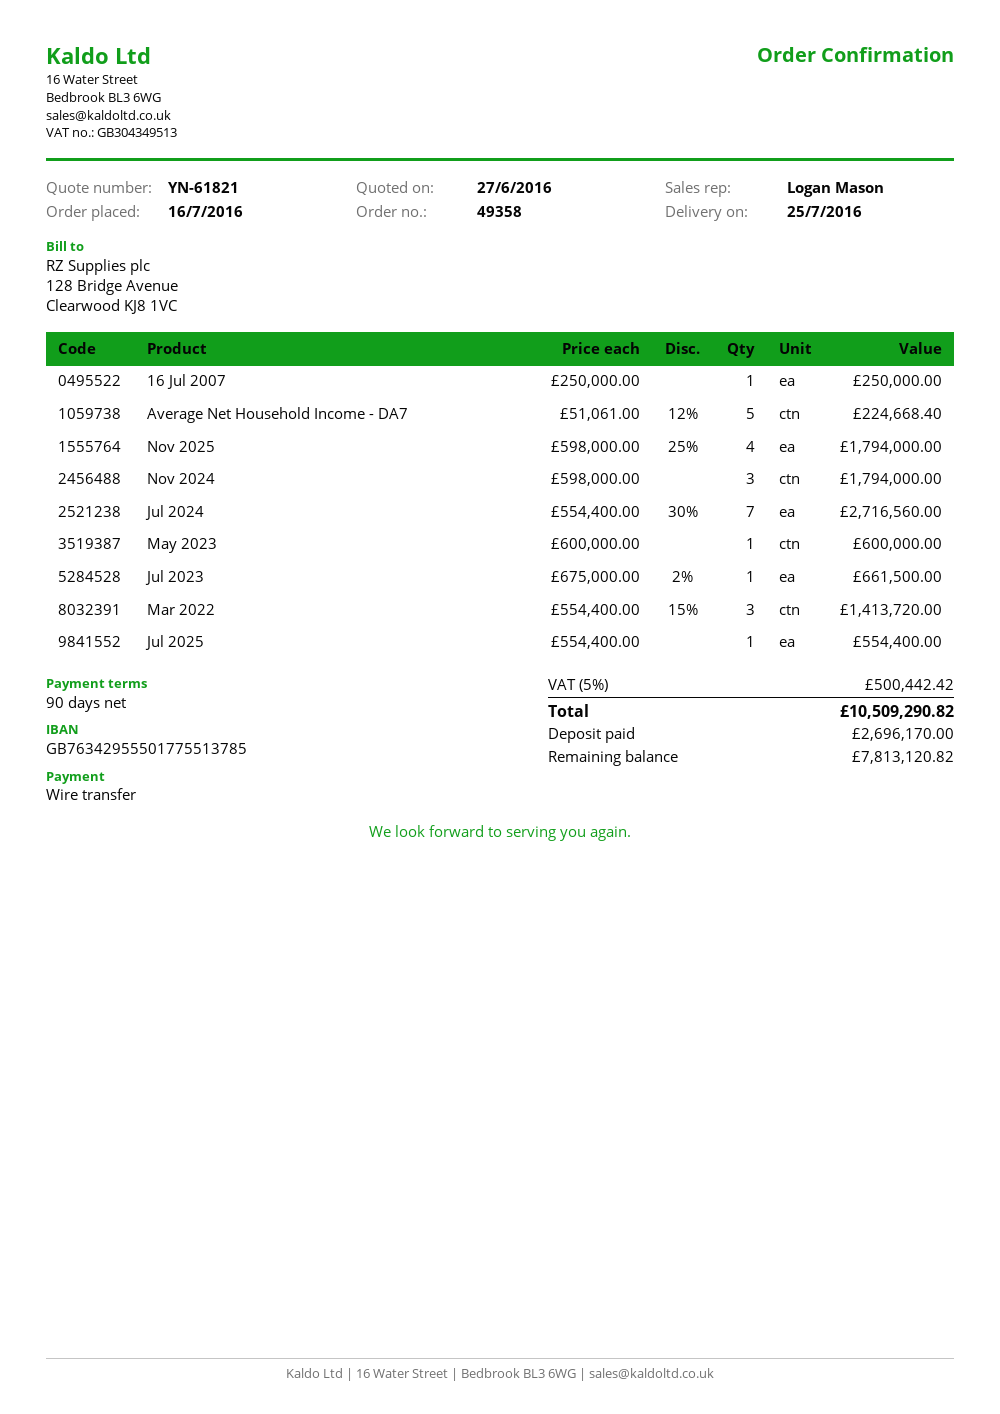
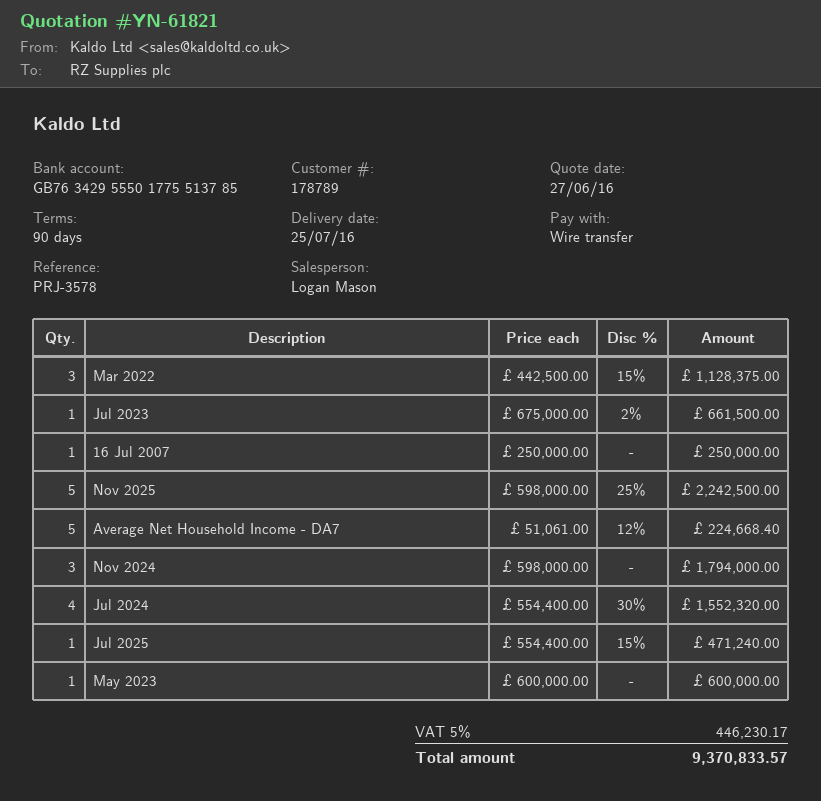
Nov 2025: 4 x 598000.00 - 25% = 1794000.00 -> 5 x 598000.00 - 25% = 2242500.00
Jul 2024: 7 x 554400.00 - 30% = 2716560.00 -> 4 x 554400.00 - 30% = 1552320.00
Mar 2022: 3 x 554400.00 - 15% = 1413720.00 -> 3 x 442500.00 - 15% = 1128375.00
Jul 2025: 1 x 554400.00 = 554400.00 -> 1 x 554400.00 - 15% = 471240.00
tax: 5% = 500442.42 -> 5% = 446230.17
total: 10509290.82 -> 9370833.57

